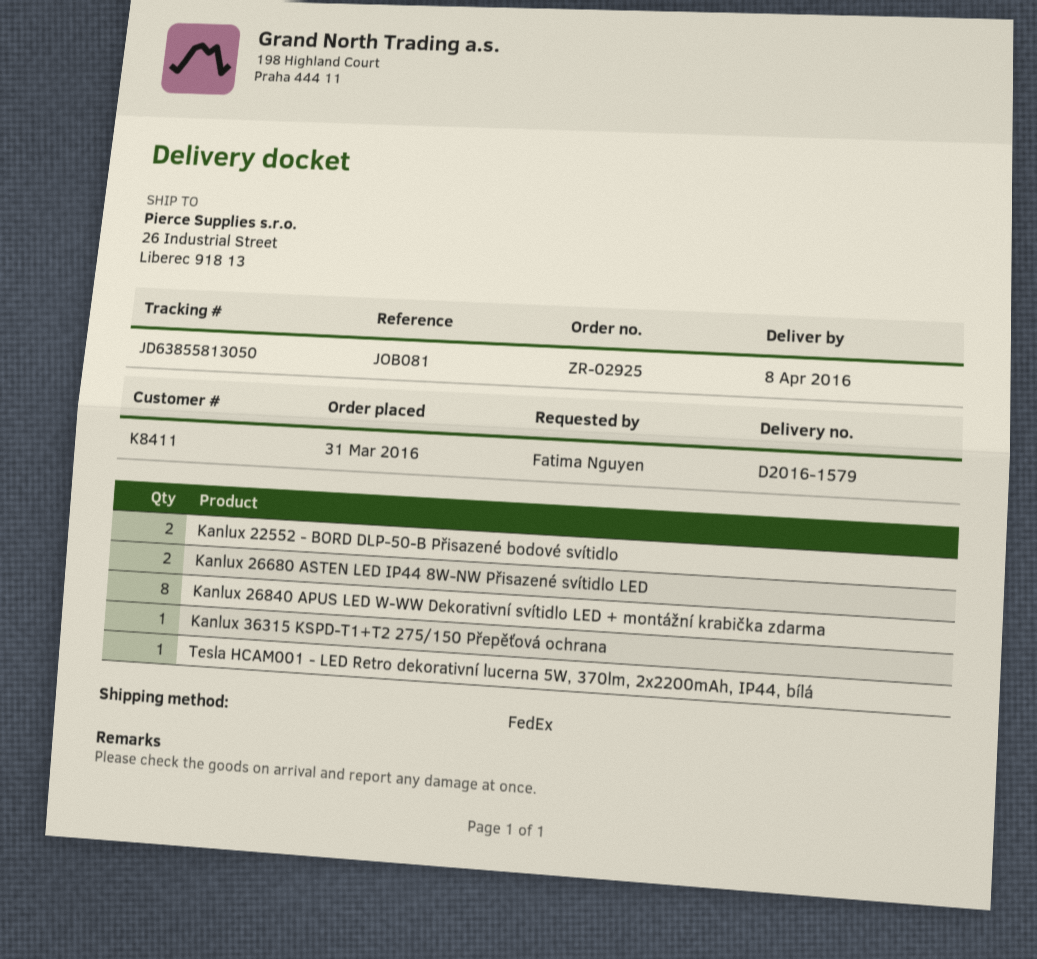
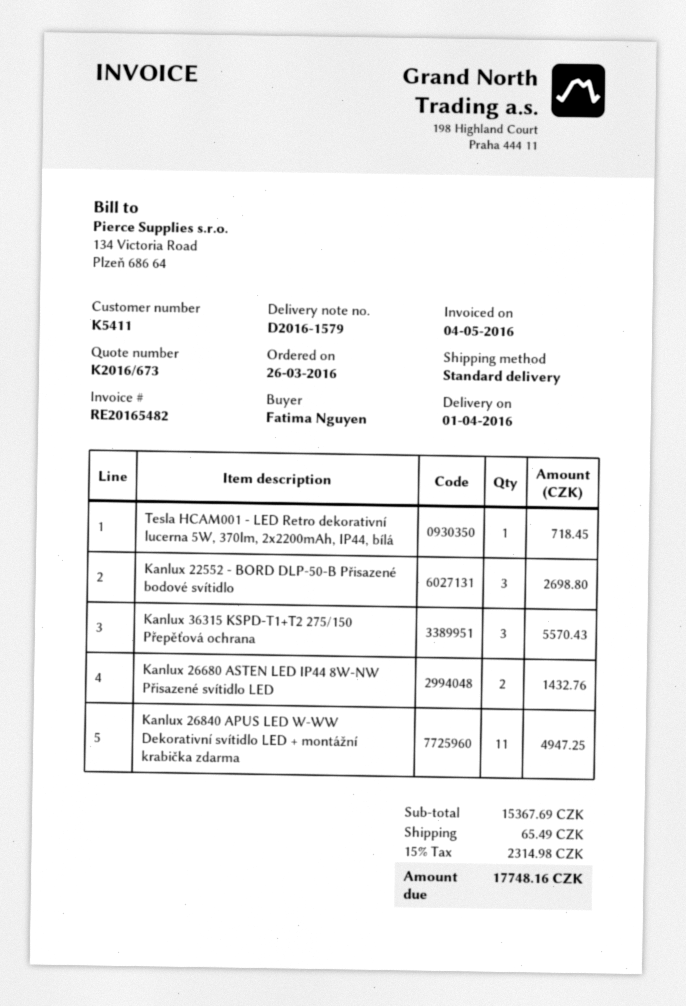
order date: 2016-03-31 -> 2016-03-26
delivery date: 2016-04-08 -> 2016-04-01
customer number: K8411 -> K5411
shipping method: FedEx -> standard
Kanlux 22552 - BORD DLP-50-B Přisazené bodové svítidlo: 2 -> 3
Kanlux 26840 APUS LED W-WW Dekorativní svítidlo LED + montážní krabička zdarma: 8 -> 11
Kanlux 36315 KSPD-T1+T2 275/150 Přepěťová ochrana: 1 -> 3

